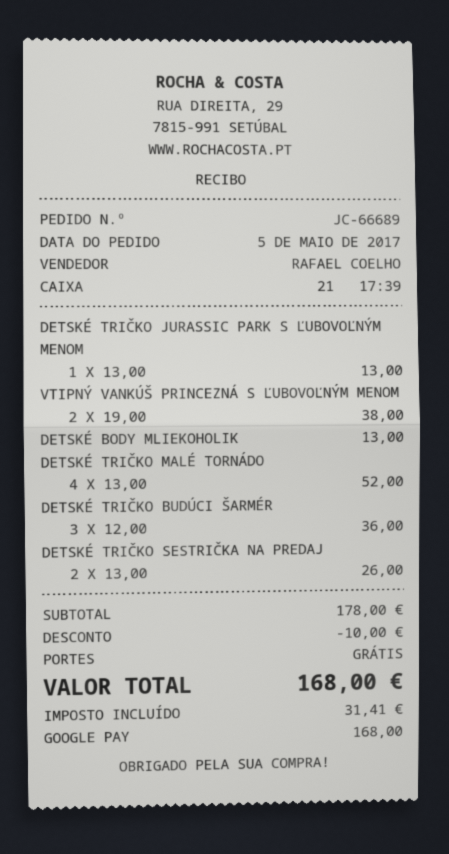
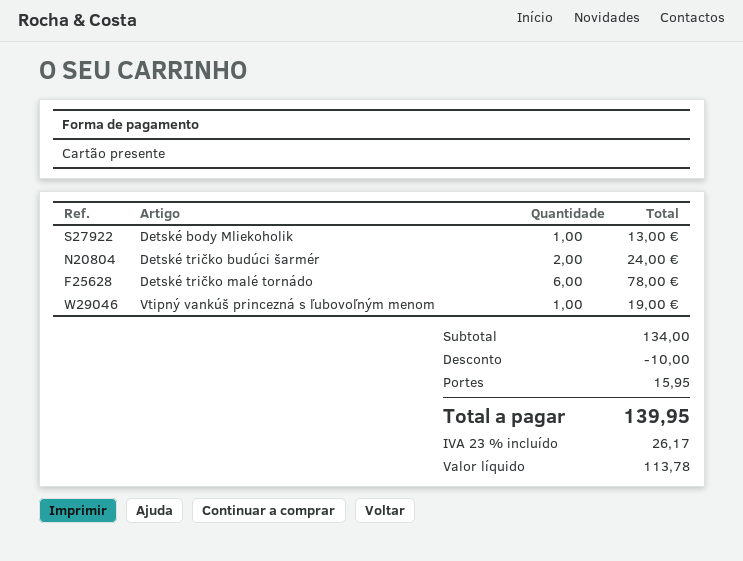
payment method: Google Pay -> gift card
DETSKÉ TRIČKO JURASSIC PARK S ĽUBOVOĽNÝM MENOM: 1 for 13.00 -> none
VTIPNÝ VANKÚŠ PRINCEZNÁ S ĽUBOVOĽNÝM MENOM: 2 for 38.00 -> 1 for 19.00
DETSKÉ TRIČKO MALÉ TORNÁDO: 4 for 52.00 -> 6 for 78.00
DETSKÉ TRIČKO BUDÚCI ŠARMÉR: 3 for 36.00 -> 2 for 24.00
DETSKÉ TRIČKO SESTRIČKA NA PREDAJ: 2 for 26.00 -> none
subtotal: 178.00 -> 134.00
shipping: 0.00 -> 15.95
tax: 31.41 -> 26.17
total: 168.00 -> 139.95

